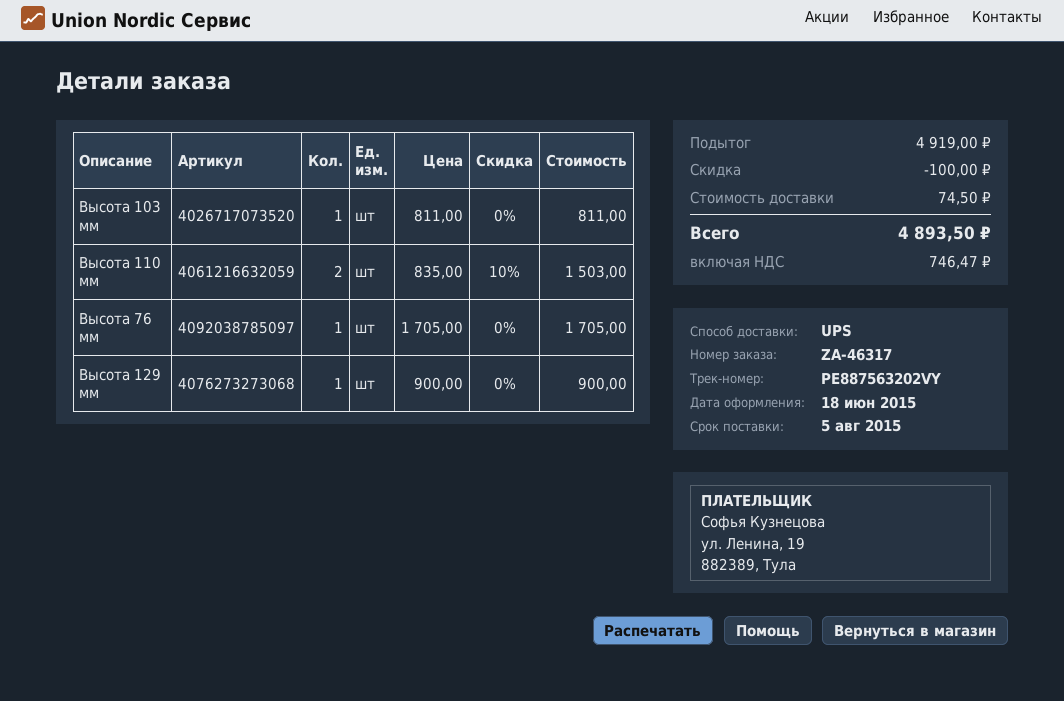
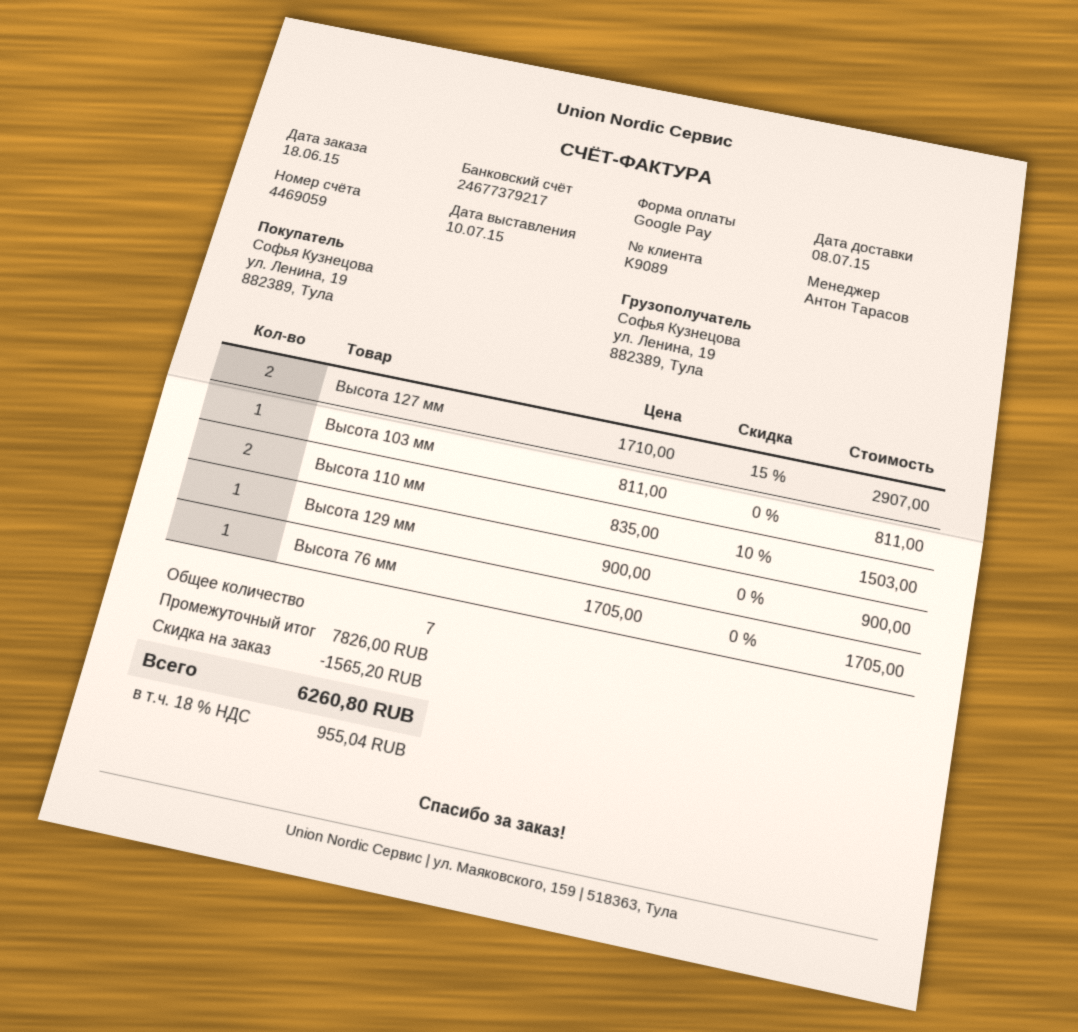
delivery date: 2015-08-05 -> 2015-07-08
Высота 127 мм: none -> 2 x 1710.00 - 15% = 2907.00
subtotal: 4919.00 -> 7826.00
discount: 100.00 -> 1565.20
shipping: 74.50 -> none
tax: 746.47 -> 955.04
total: 4893.50 -> 6260.80

